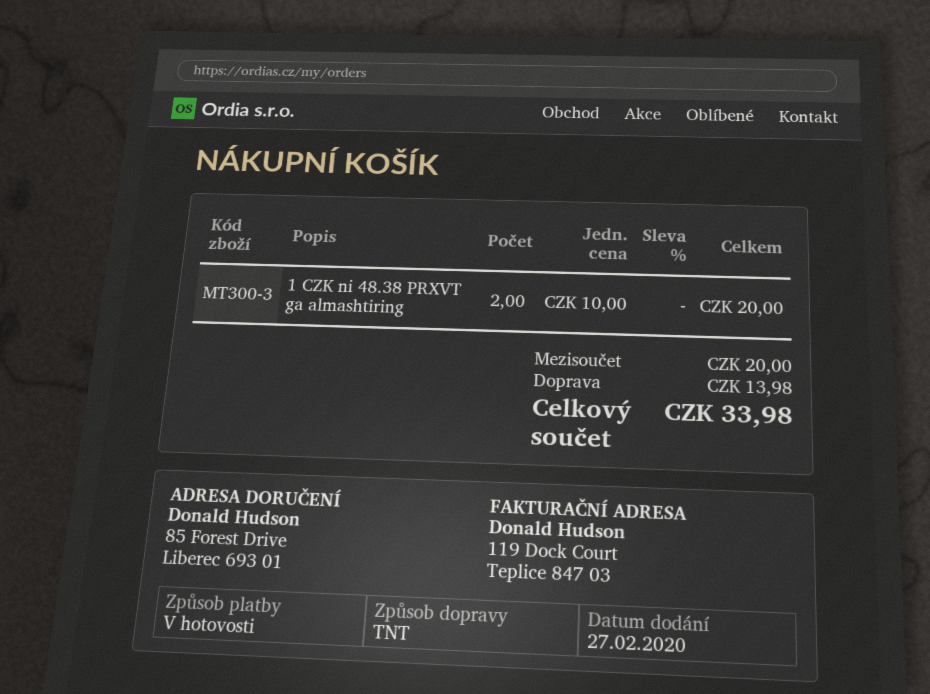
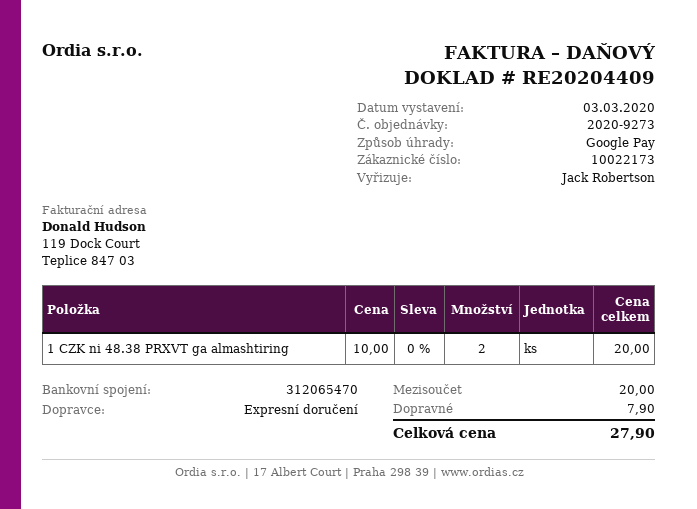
payment method: cash -> Google Pay
shipping method: TNT -> express
shipping: 13.98 -> 7.90
total: 33.98 -> 27.90

